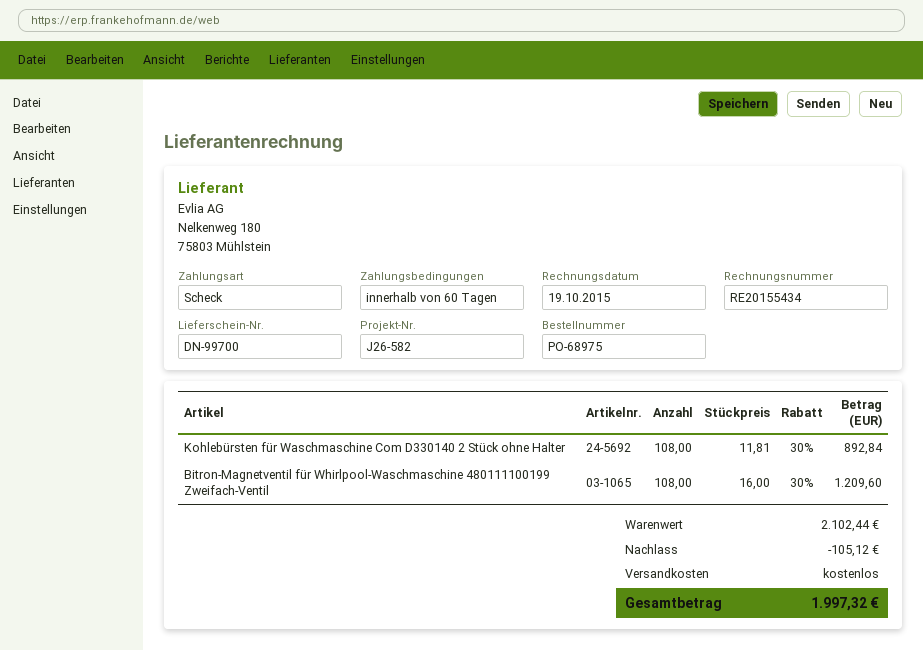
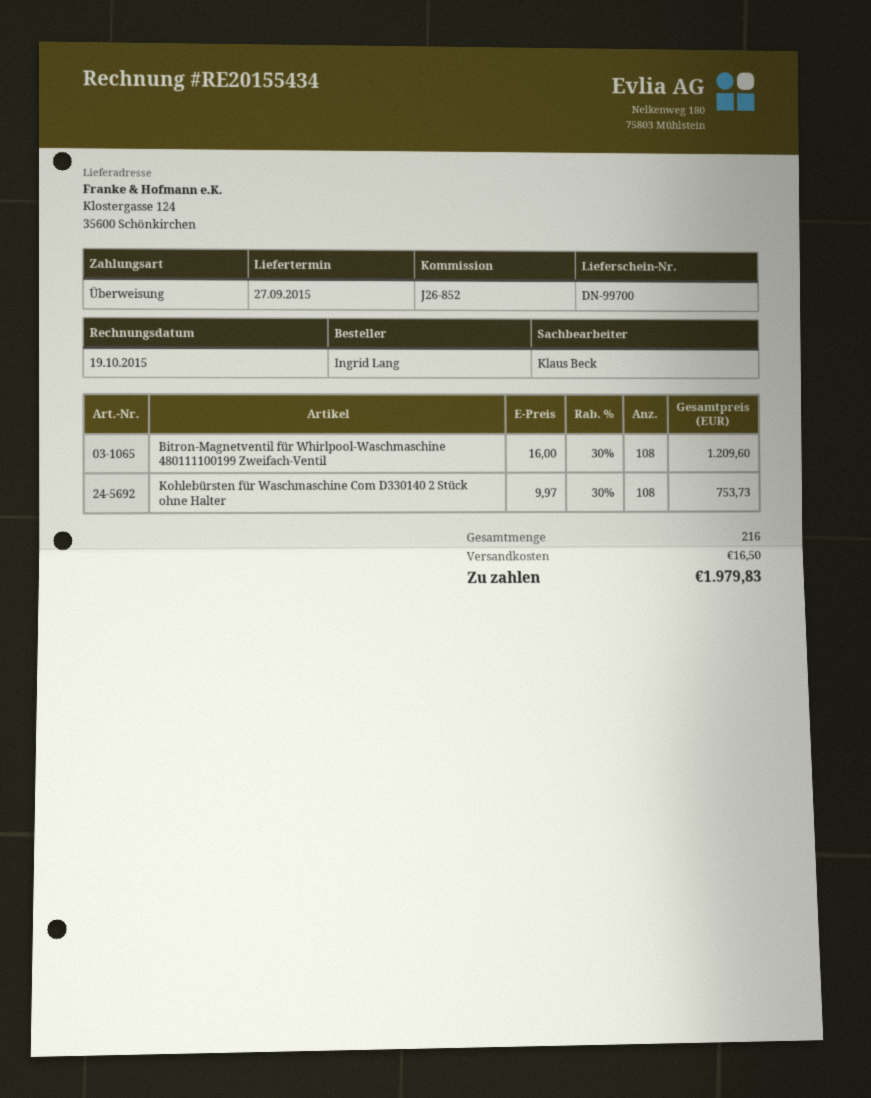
reference: J26-582 -> J26-852
payment method: cheque -> bank transfer
Kohlebürsten für Waschmaschine Com D330140 2 Stück ohne Halter: 108 x 11.81 - 30% = 892.84 -> 108 x 9.97 - 30% = 753.73
discount: 105.12 -> none
shipping: 0.00 -> 16.50
total: 1997.32 -> 1979.83

